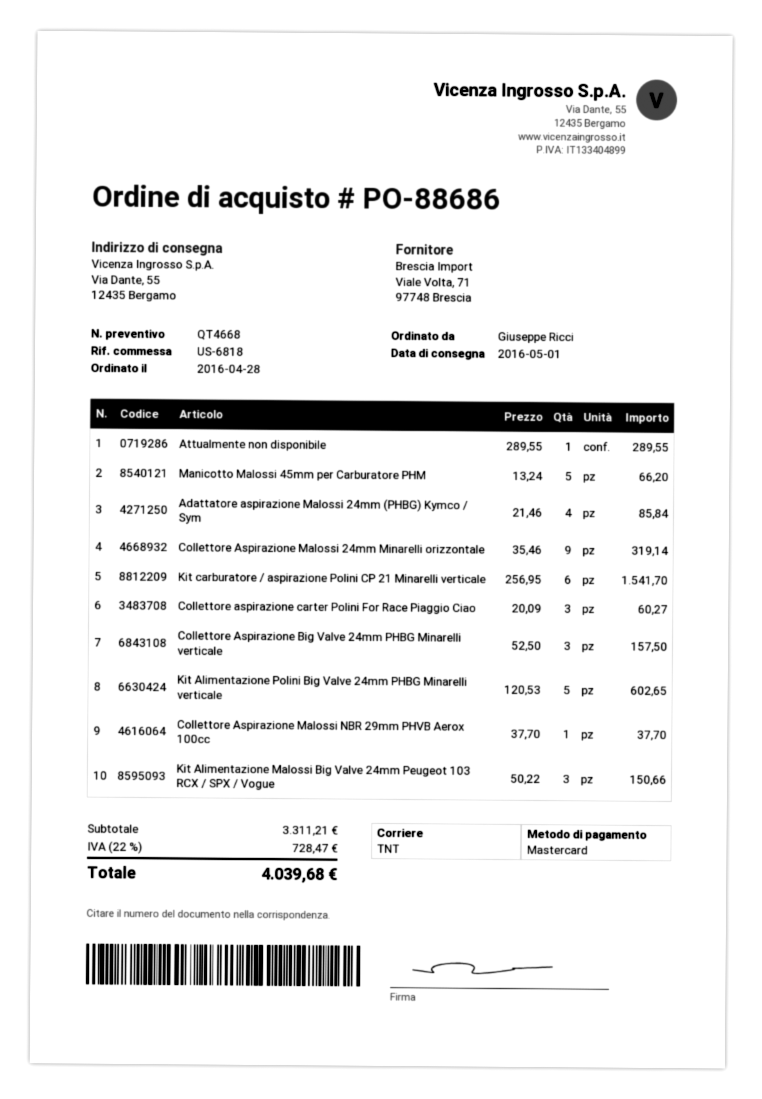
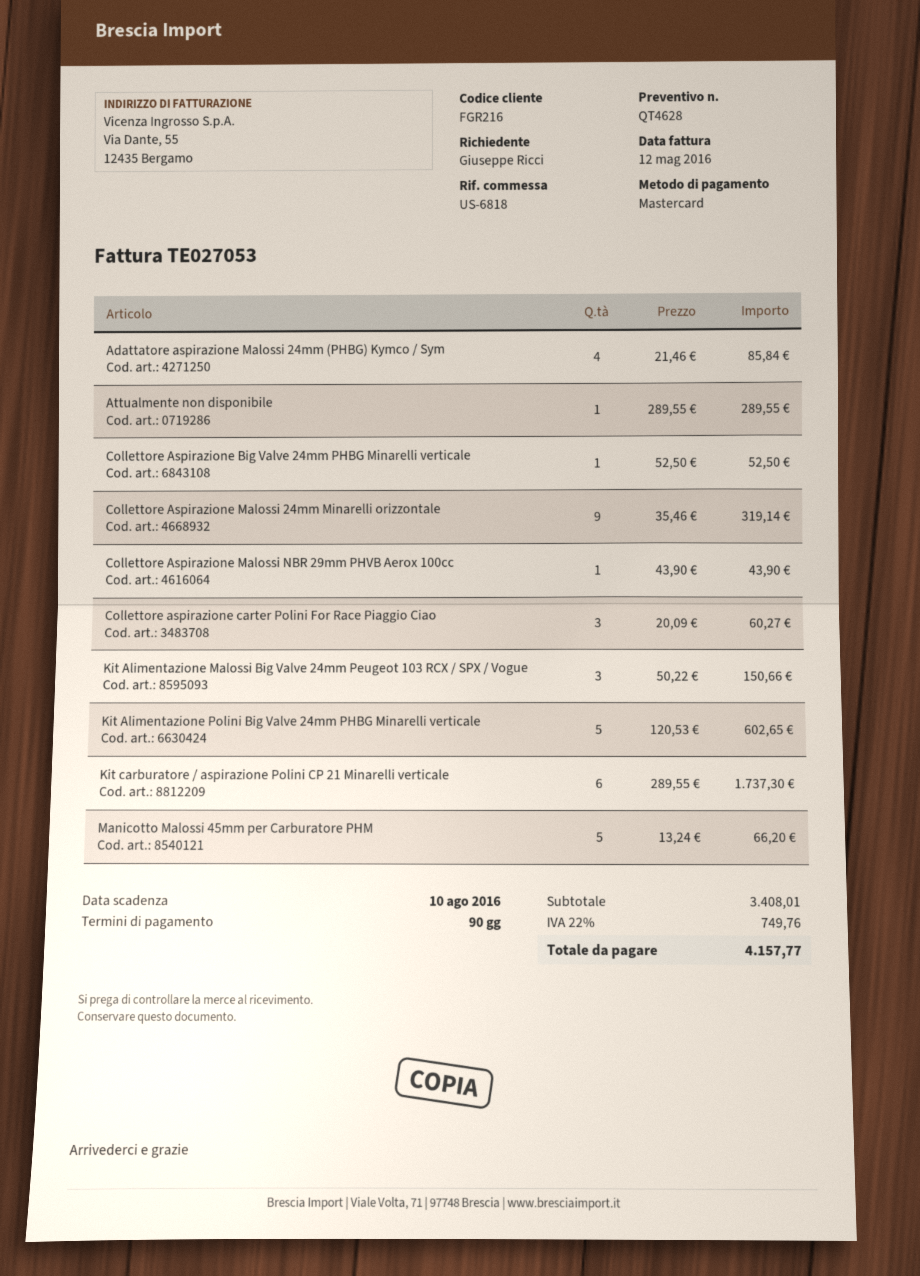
quote number: QT4668 -> QT4628
Kit carburatore / aspirazione Polini CP 21 Minarelli verticale: 6 x 256.95 = 1541.70 -> 6 x 289.55 = 1737.30
Collettore Aspirazione Big Valve 24mm PHBG Minarelli verticale: 3 x 52.50 = 157.50 -> 1 x 52.50 = 52.50
Collettore Aspirazione Malossi NBR 29mm PHVB Aerox 100cc: 1 x 37.70 = 37.70 -> 1 x 43.90 = 43.90
subtotal: 3311.21 -> 3408.01
tax: 22% = 728.47 -> 22% = 749.76
total: 4039.68 -> 4157.77

